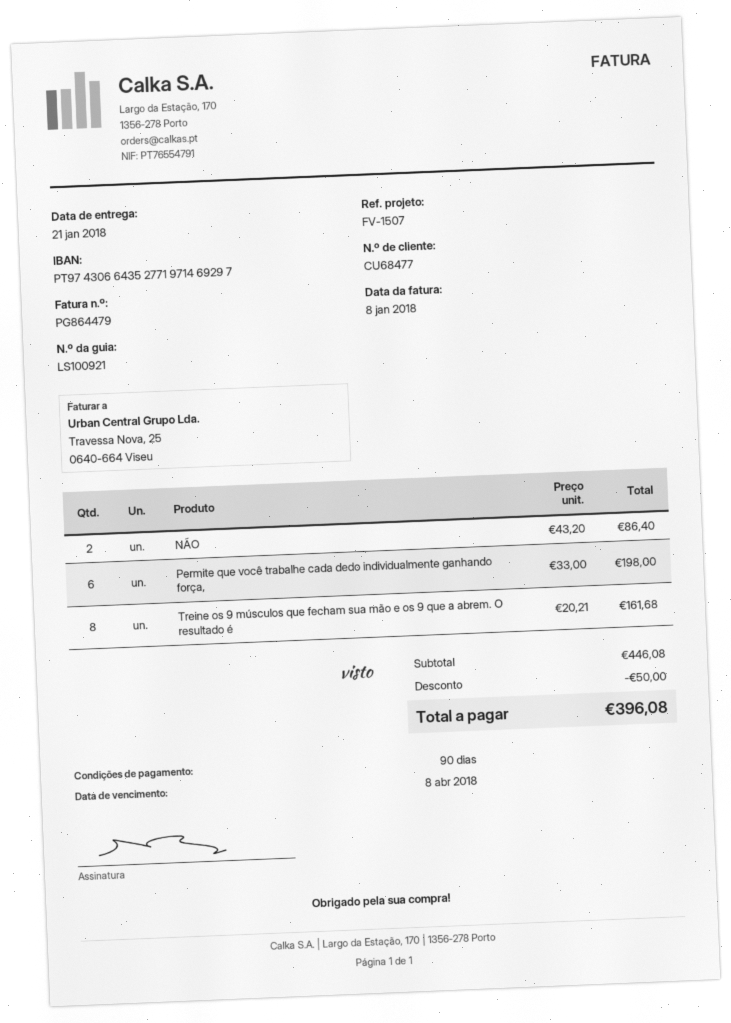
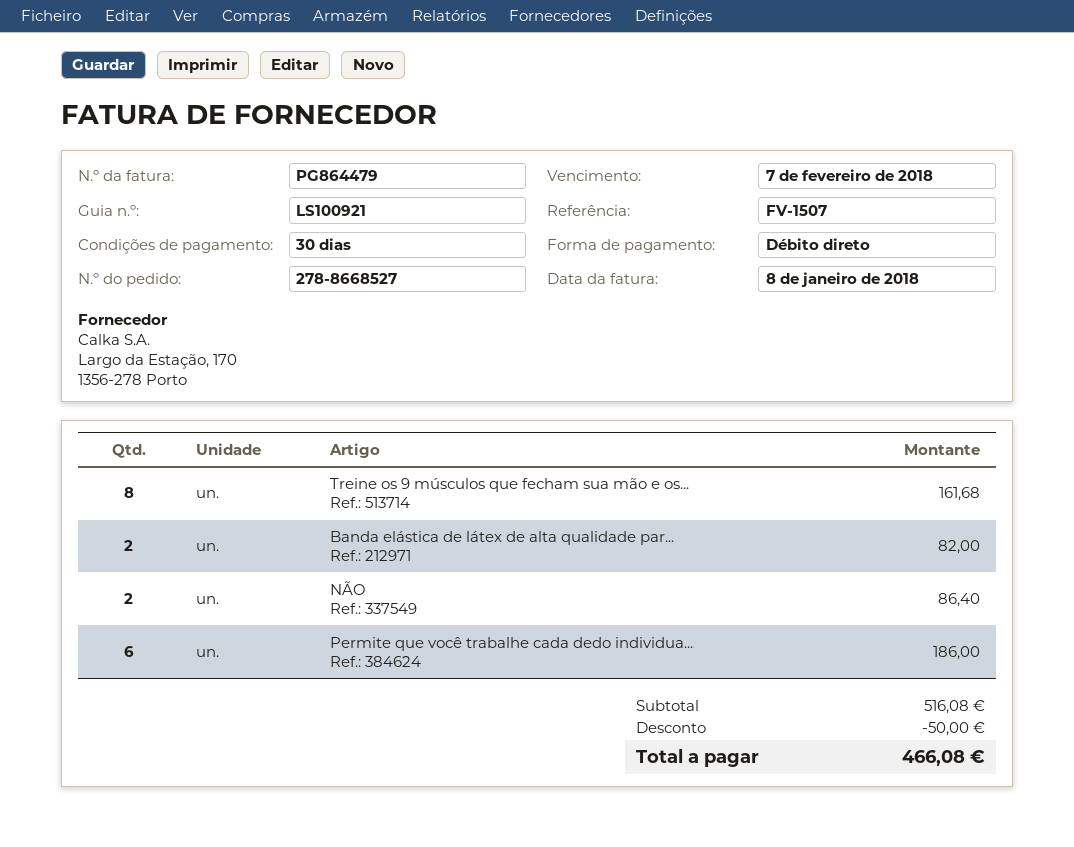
payment terms: 90 days -> 30 days
due date: 2018-04-08 -> 2018-02-07
Permite que você trabalhe cada dedo individualmente ganhando força,: 6 for 198.00 -> 6 for 186.00
Banda elástica de látex de alta qualidade par...: none -> 2 for 82.00
subtotal: 446.08 -> 516.08
total: 396.08 -> 466.08

